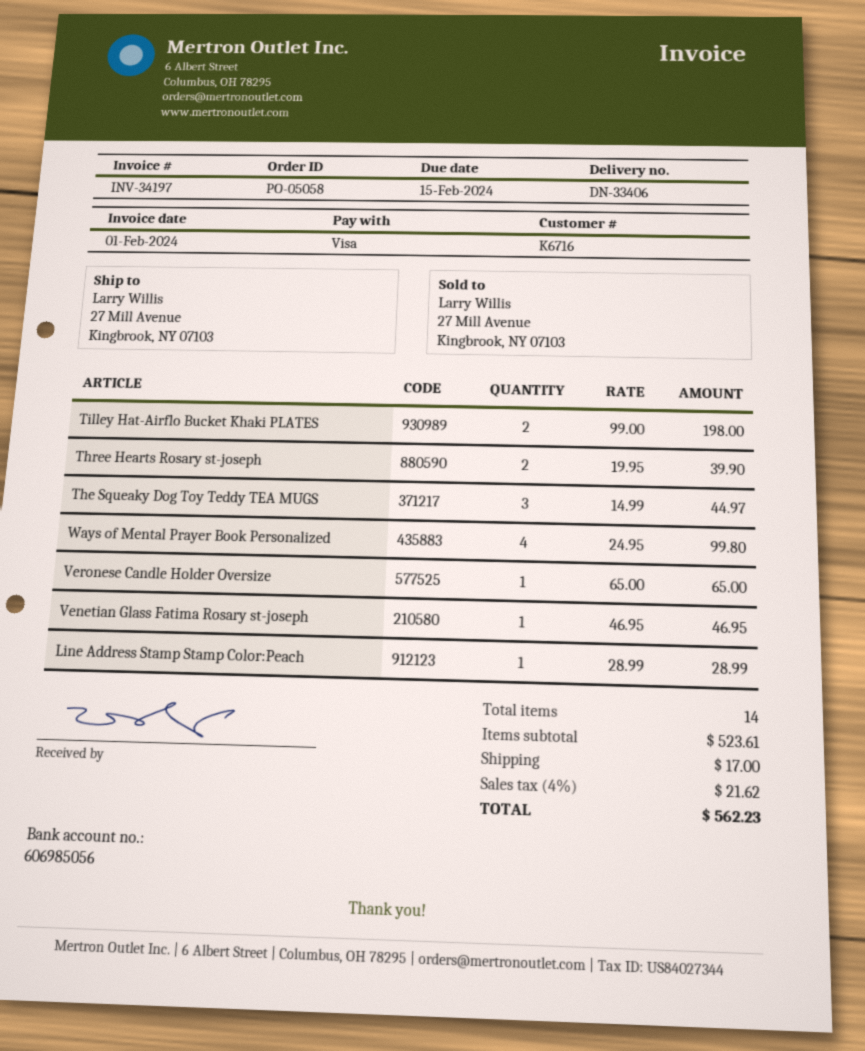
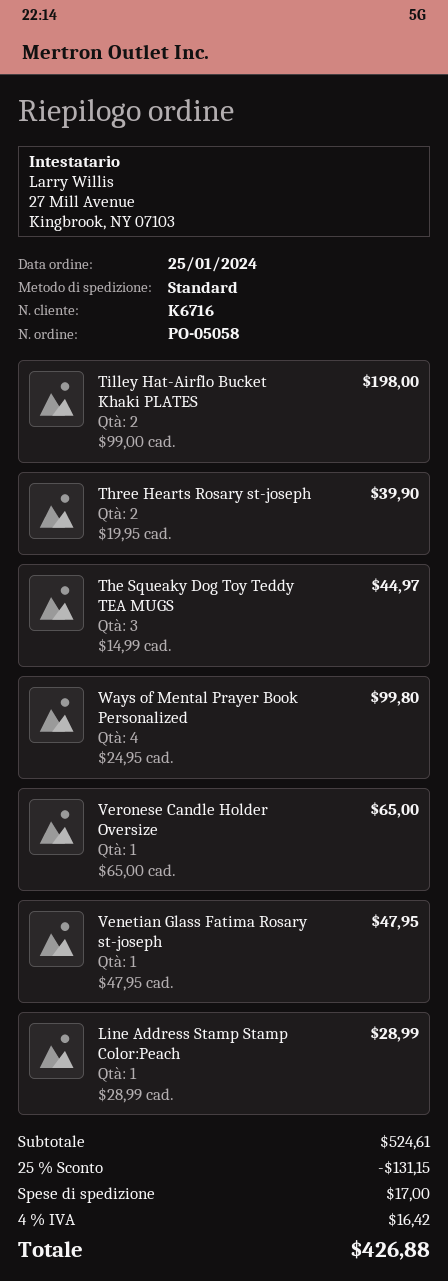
Venetian Glass Fatima Rosary st-joseph: 1 x 46.95 = 46.95 -> 1 x 47.95 = 47.95
subtotal: 523.61 -> 524.61
discount: none -> 25% = 131.15
tax: 4% = 21.62 -> 4% = 16.42
total: 562.23 -> 426.88

